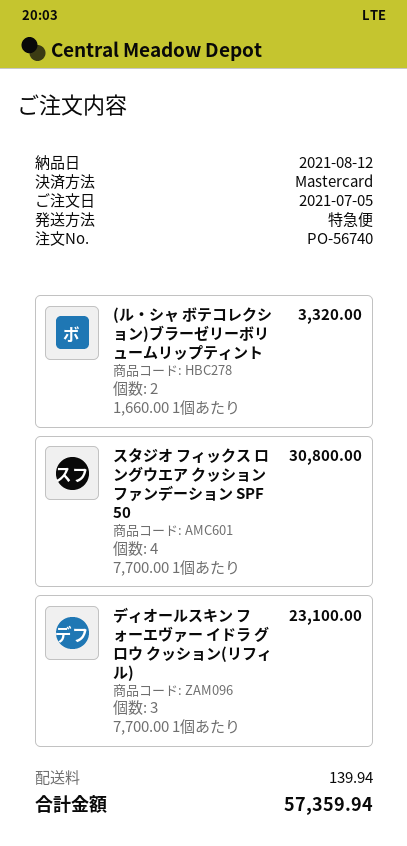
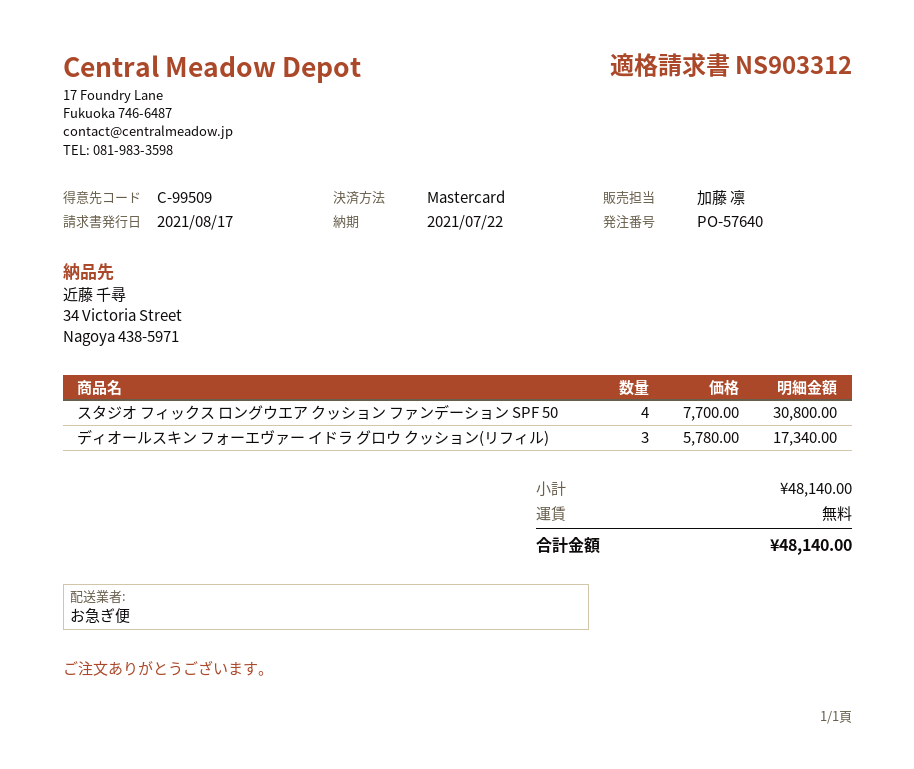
order number: PO-56740 -> PO-57640
delivery date: 2021-08-12 -> 2021-07-22
(ル・シャ ボテコレクション)ブラーゼリーボリュームリップティント: 2 x 1660.00 = 3320.00 -> none
ディオールスキン フォーエヴァー イドラ グロウ クッション(リフィル): 3 x 7700.00 = 23100.00 -> 3 x 5780.00 = 17340.00
shipping: 139.94 -> 0.00
total: 57359.94 -> 48140.00

